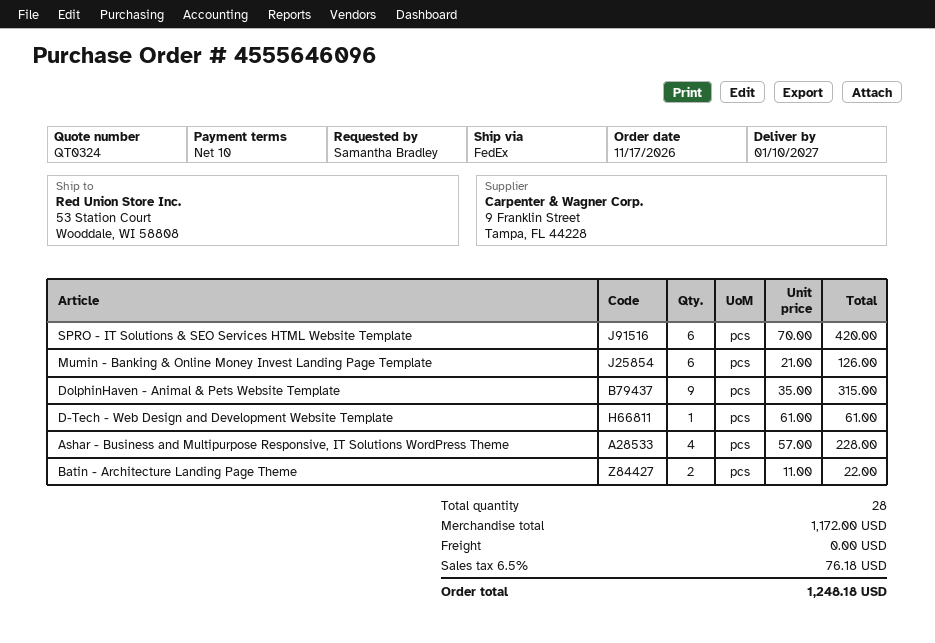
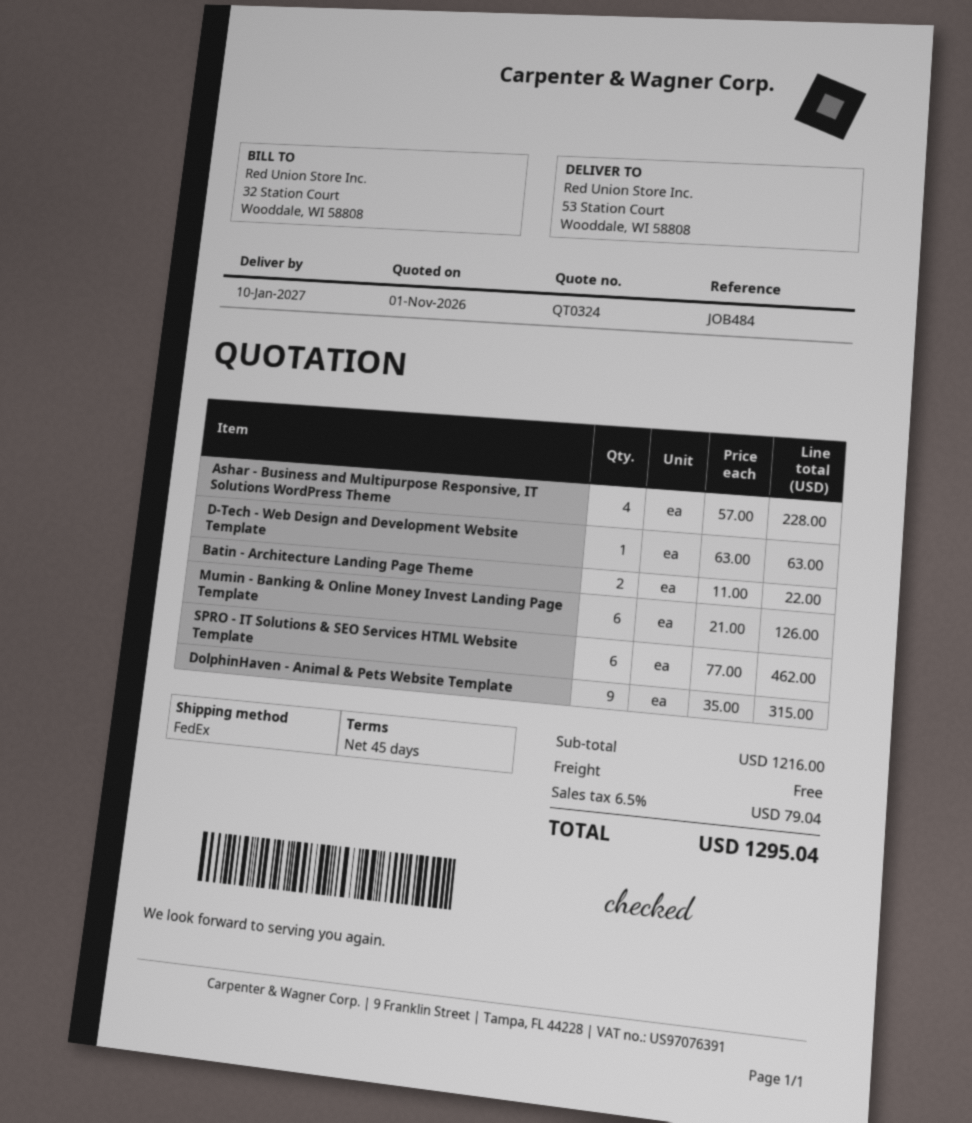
payment terms: 10 days -> 45 days
SPRO - IT Solutions & SEO Services HTML Website Template: 6 x 70.00 = 420.00 -> 6 x 77.00 = 462.00
D-Tech - Web Design and Development Website Template: 1 x 61.00 = 61.00 -> 1 x 63.00 = 63.00
subtotal: 1172.00 -> 1216.00
tax: 6.5% = 76.18 -> 6.5% = 79.04
total: 1248.18 -> 1295.04

